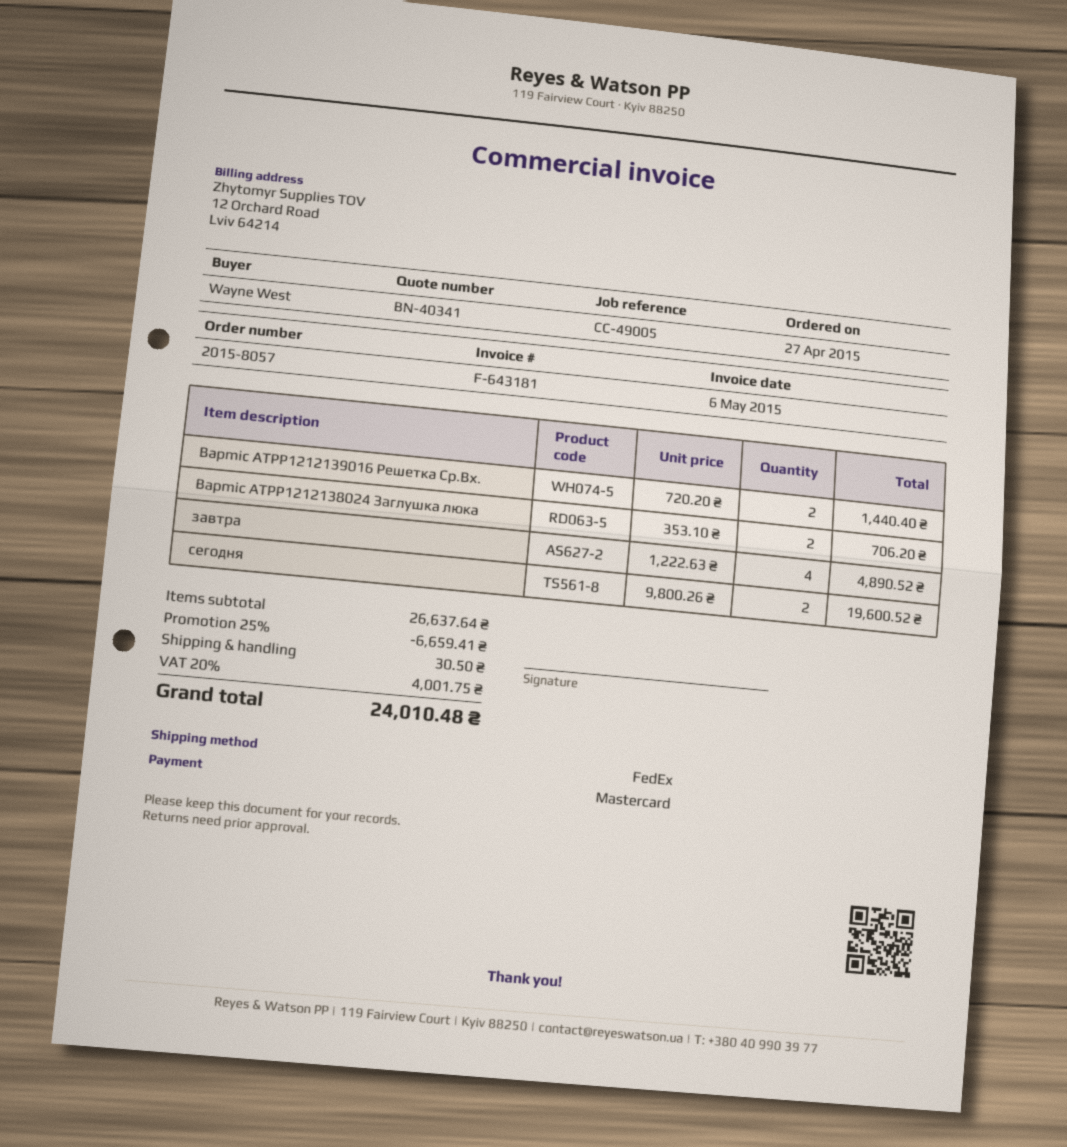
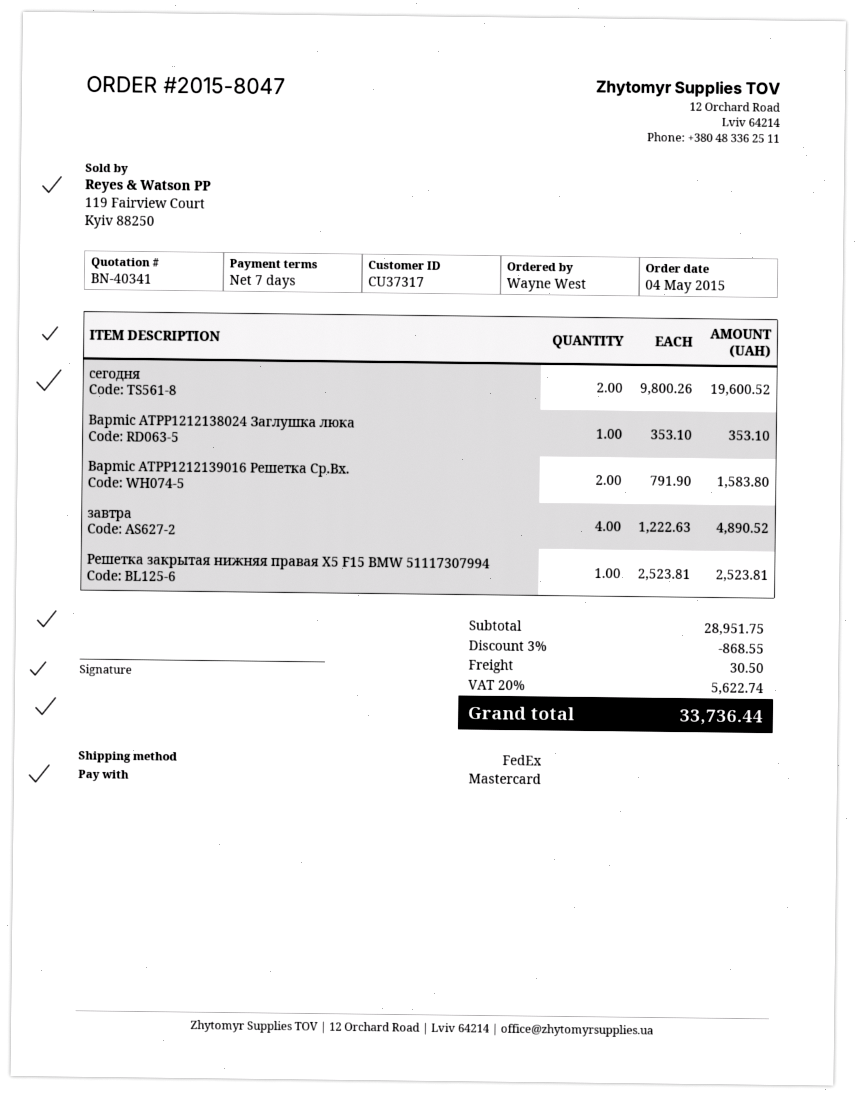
order number: 2015-8057 -> 2015-8047
order date: 2015-04-27 -> 2015-05-04
Bapmic ATPP1212139016 Решетка Ср.Вх.: 2 x 720.20 = 1440.40 -> 2 x 791.90 = 1583.80
Bapmic ATPP1212138024 Заглушка люка: 2 x 353.10 = 706.20 -> 1 x 353.10 = 353.10
Решетка закрытая нижняя правая X5 F15 BMW 51117307994: none -> 1 x 2523.81 = 2523.81
subtotal: 26637.64 -> 28951.75
discount: 25% = 6659.41 -> 3% = 868.55
tax: 20% = 4001.75 -> 20% = 5622.74
total: 24010.48 -> 33736.44

